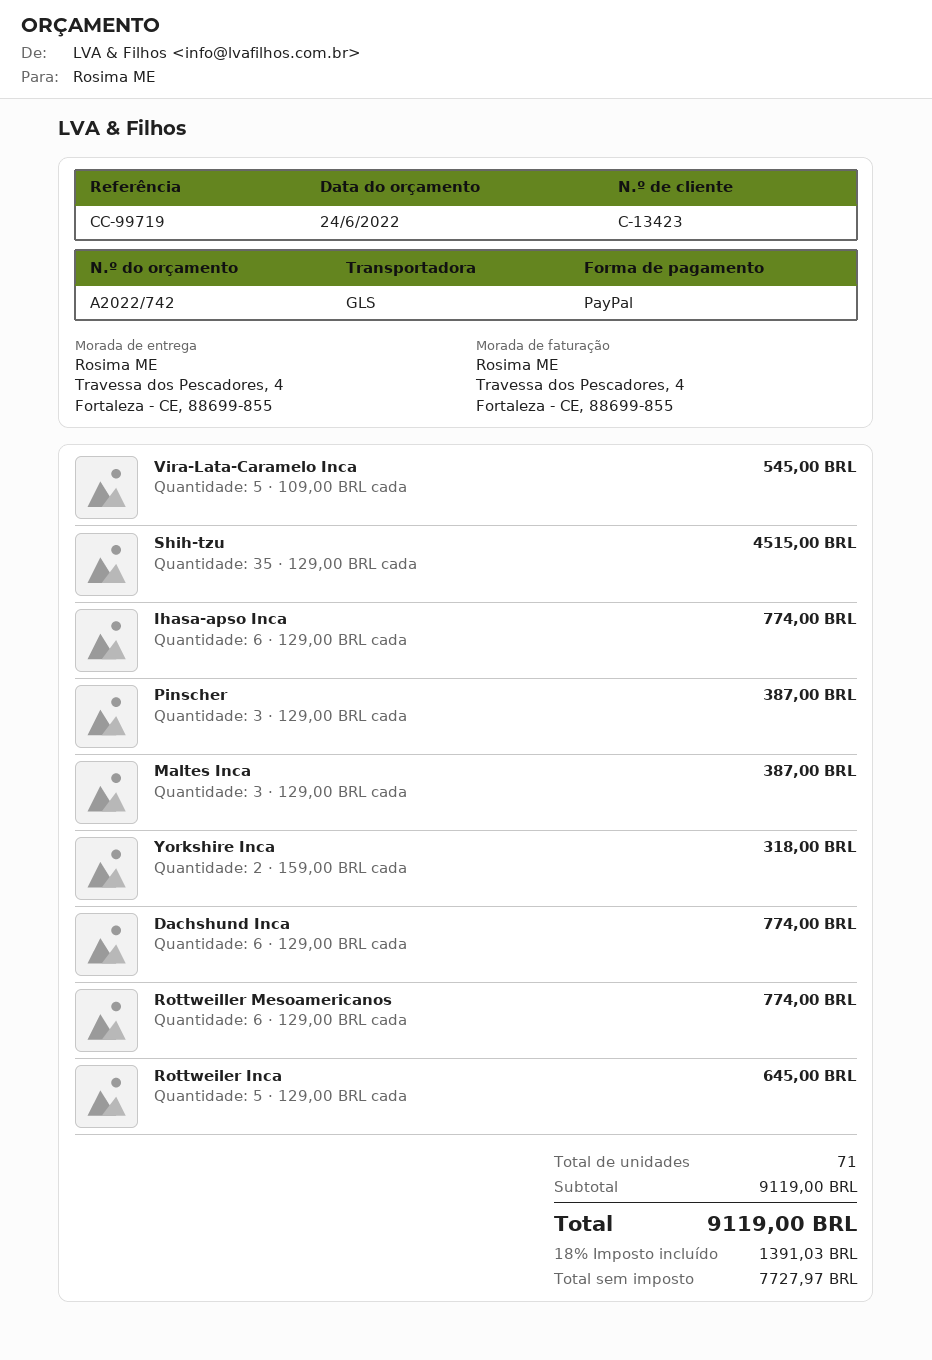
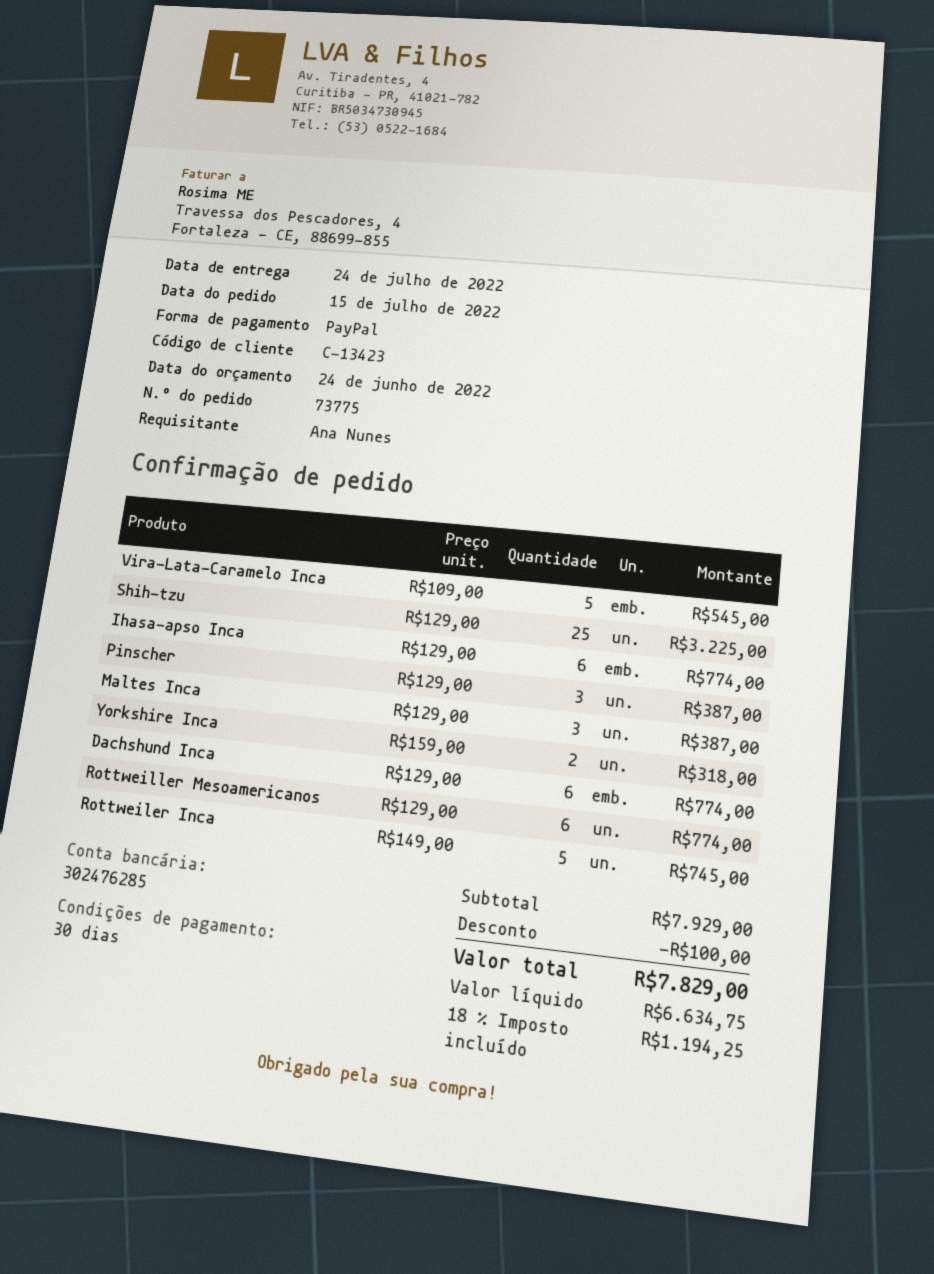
Shih-tzu: 35 x 129.00 = 4515.00 -> 25 x 129.00 = 3225.00
Rottweiler Inca: 5 x 129.00 = 645.00 -> 5 x 149.00 = 745.00
subtotal: 9119.00 -> 7929.00
discount: none -> 100.00
net: 7727.97 -> 6634.75
tax: 18% = 1391.03 -> 18% = 1194.25
total: 9119.00 -> 7829.00

